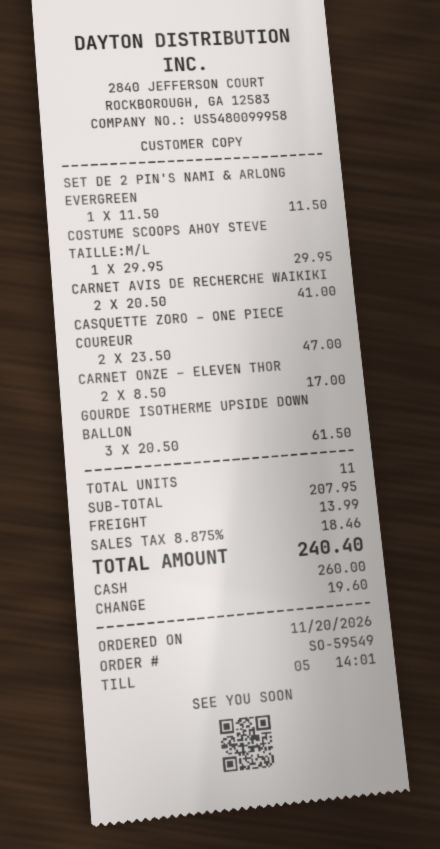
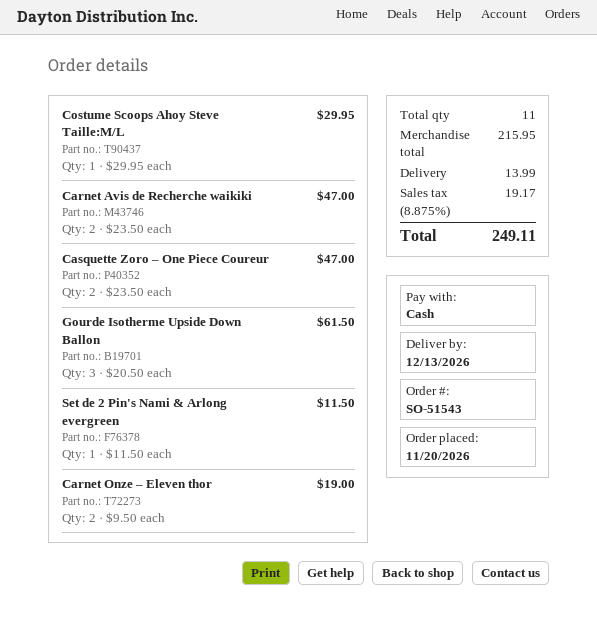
order number: SO-59549 -> SO-51543
CARNET AVIS DE RECHERCHE WAIKIKI: 2 x 20.50 = 41.00 -> 2 x 23.50 = 47.00
CARNET ONZE – ELEVEN THOR: 2 x 8.50 = 17.00 -> 2 x 9.50 = 19.00
subtotal: 207.95 -> 215.95
tax: 8.875% = 18.46 -> 8.875% = 19.17
total: 240.40 -> 249.11

